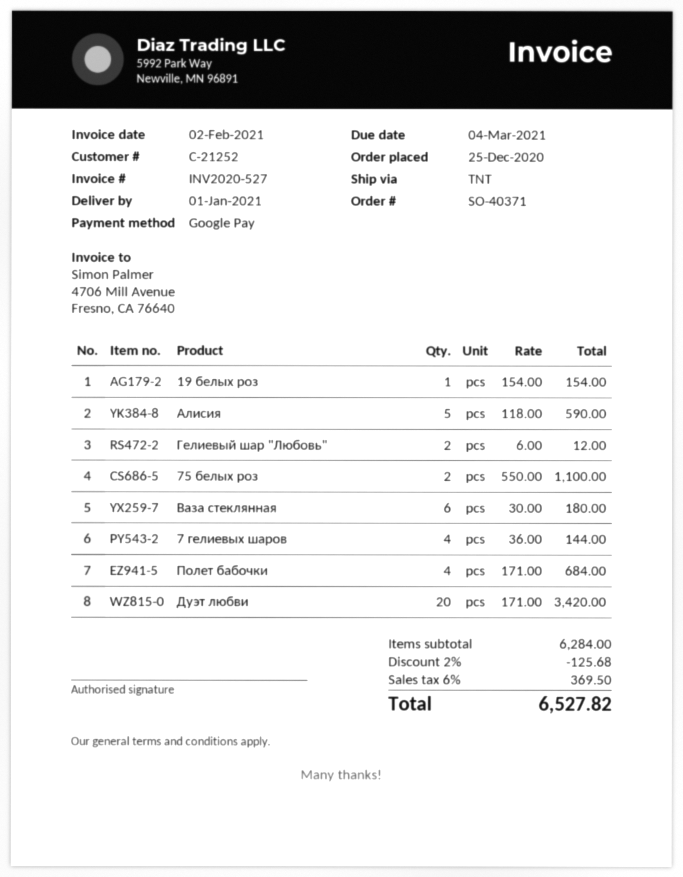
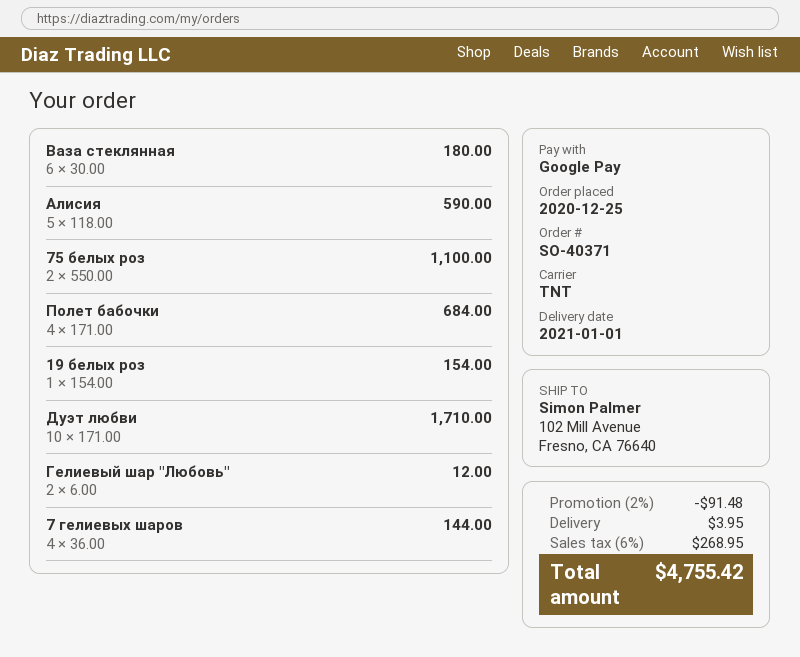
Дуэт любви: 20 x 171.00 = 3420.00 -> 10 x 171.00 = 1710.00
discount: 2% = 125.68 -> 2% = 91.48
shipping: none -> 3.95
tax: 6% = 369.50 -> 6% = 268.95
total: 6527.82 -> 4755.42

